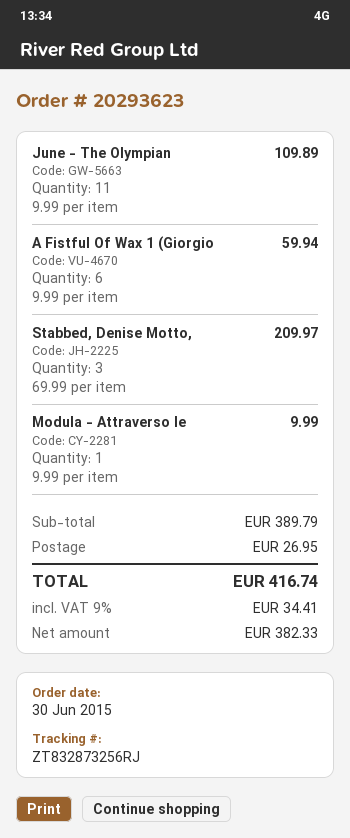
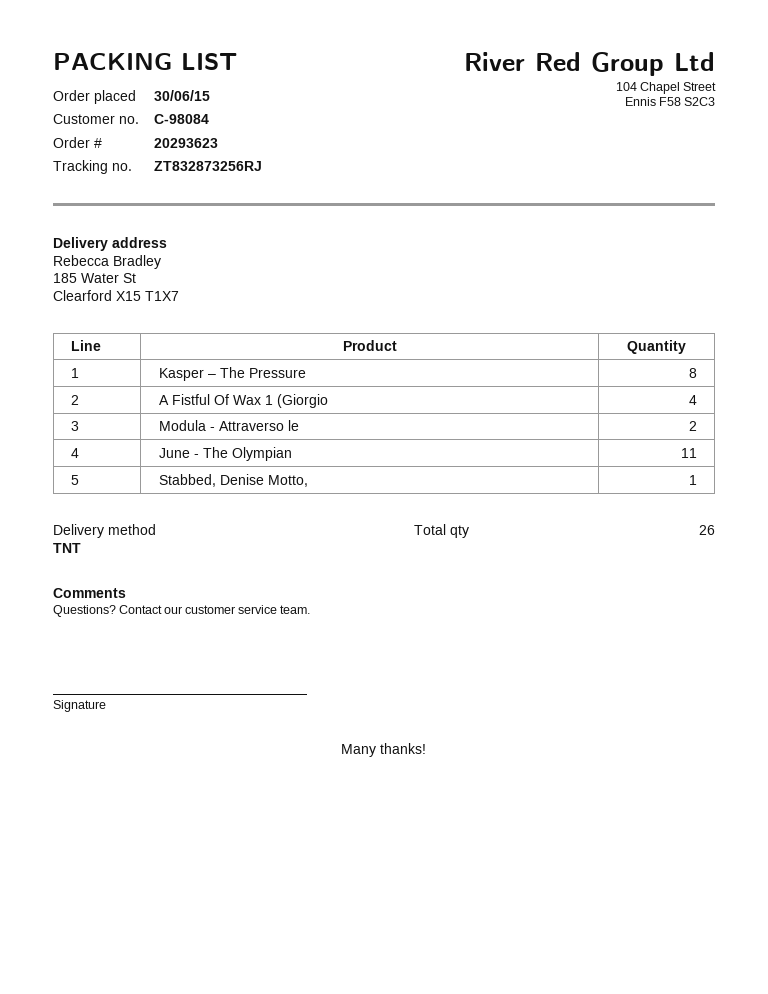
A Fistful Of Wax 1 (Giorgio: 6 -> 4
Stabbed, Denise Motto,: 3 -> 1
Modula - Attraverso le: 1 -> 2
Kasper – The Pressure: none -> 8

